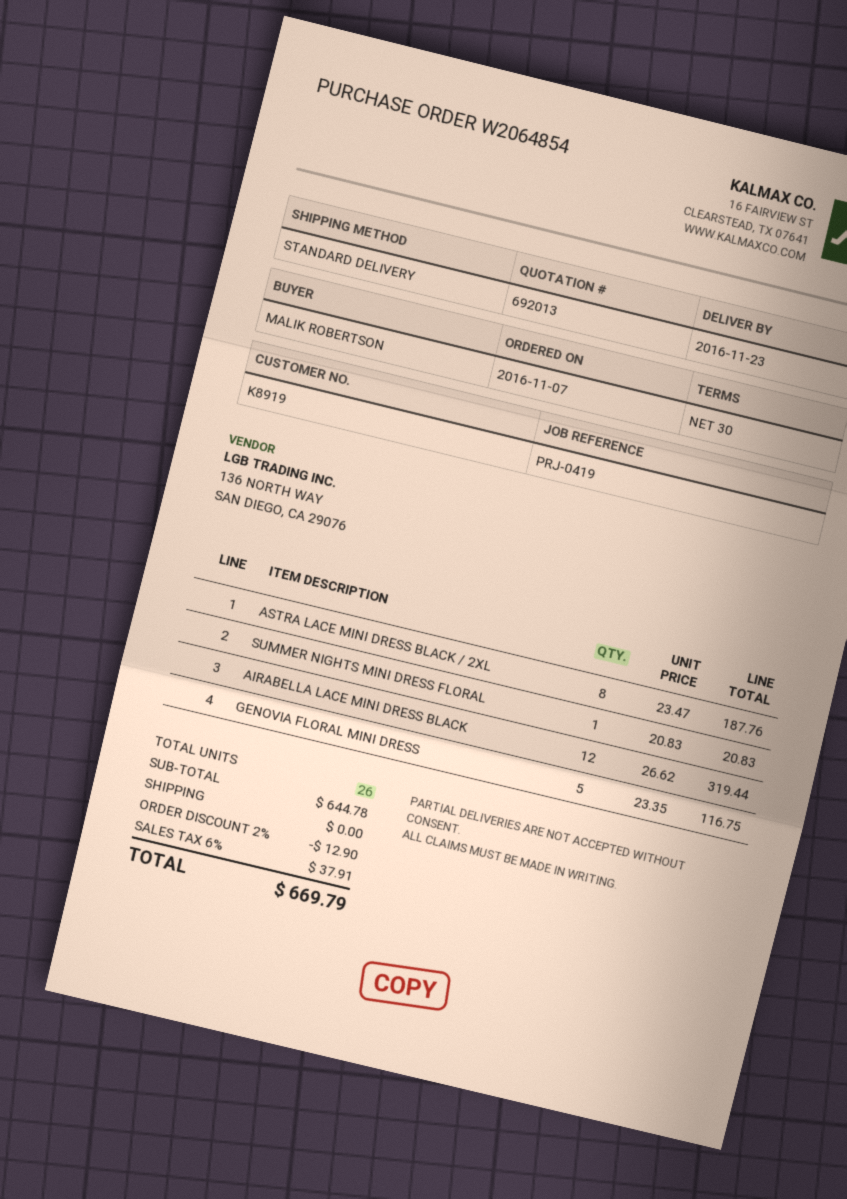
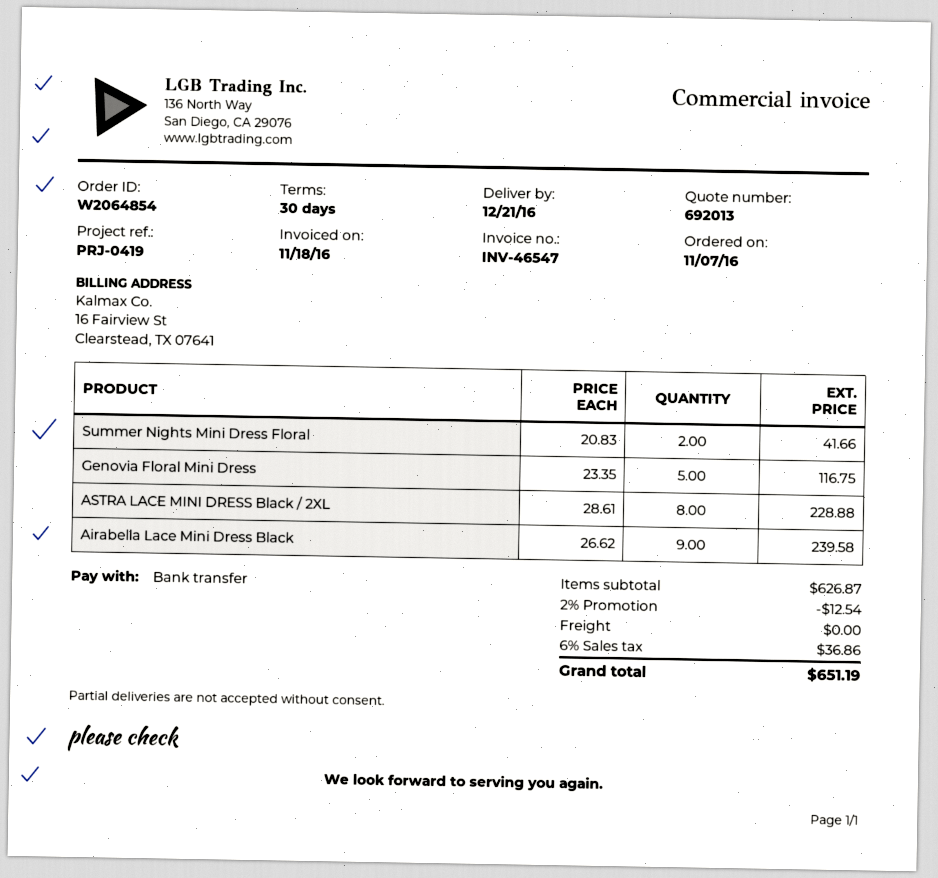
delivery date: 2016-11-23 -> 2016-12-21
ASTRA LACE MINI DRESS BLACK / 2XL: 8 x 23.47 = 187.76 -> 8 x 28.61 = 228.88
SUMMER NIGHTS MINI DRESS FLORAL: 1 x 20.83 = 20.83 -> 2 x 20.83 = 41.66
AIRABELLA LACE MINI DRESS BLACK: 12 x 26.62 = 319.44 -> 9 x 26.62 = 239.58
subtotal: 644.78 -> 626.87
discount: 2% = 12.90 -> 2% = 12.54
tax: 6% = 37.91 -> 6% = 36.86
total: 669.79 -> 651.19

